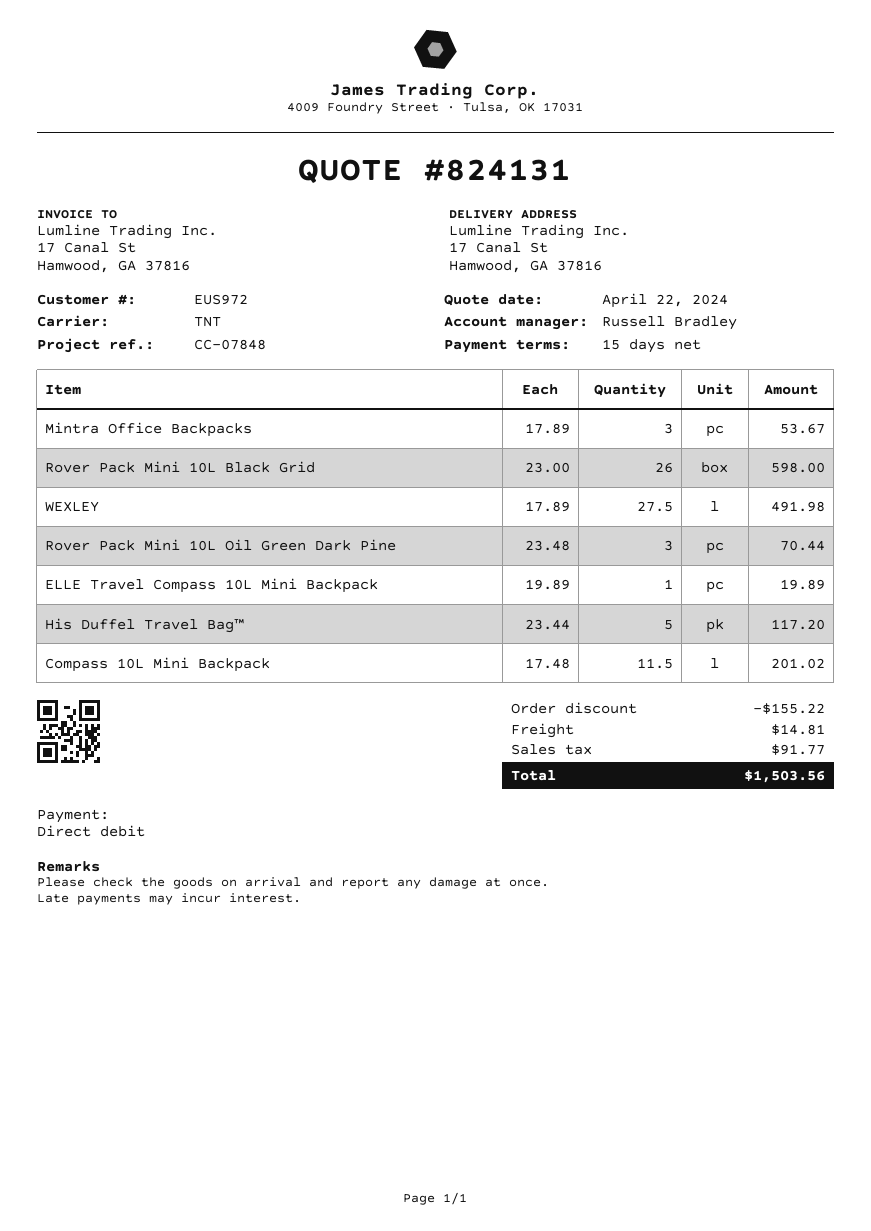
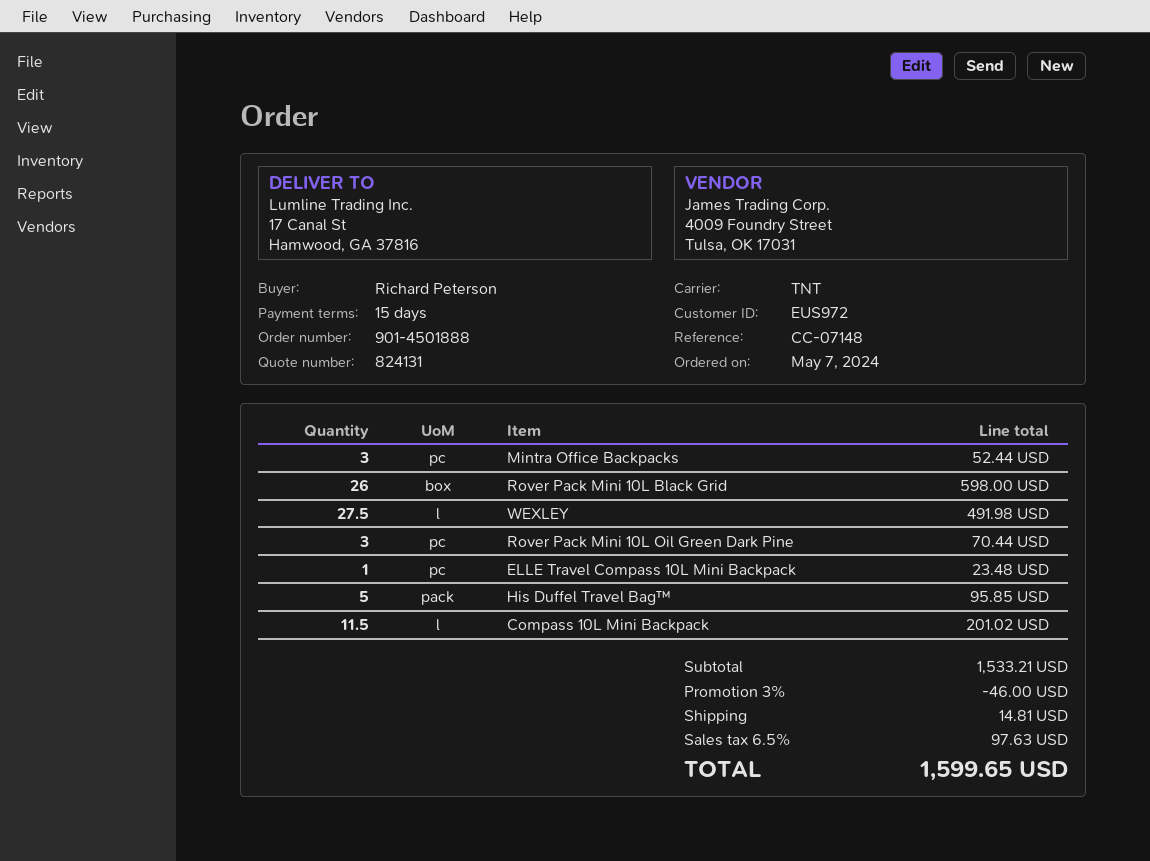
reference: CC-07848 -> CC-07148
Mintra Office Backpacks: 3 for 53.67 -> 3 for 52.44
ELLE Travel Compass 10L Mini Backpack: 1 for 19.89 -> 1 for 23.48
His Duffel Travel Bag™: 5 for 117.20 -> 5 for 95.85
discount: 155.22 -> 46.00
tax: 91.77 -> 97.63
total: 1503.56 -> 1599.65

